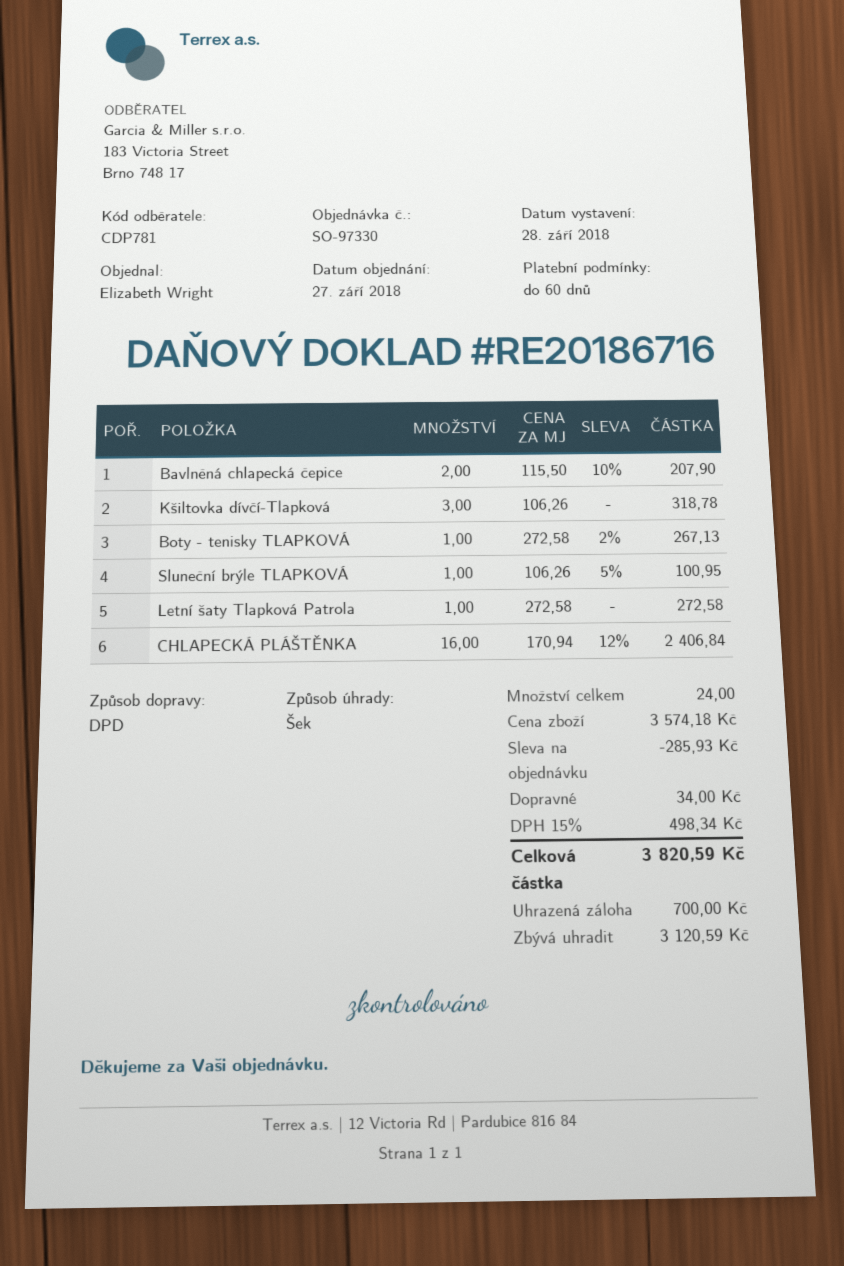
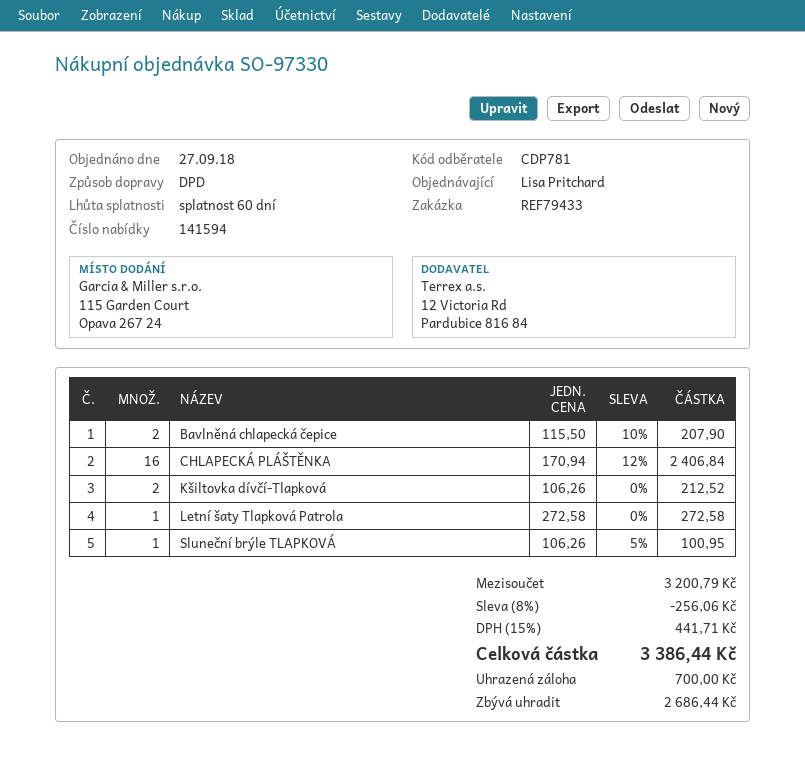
ordered by: Elizabeth Wright -> Lisa Pritchard
Kšiltovka dívčí-Tlapková: 3 x 106.26 = 318.78 -> 2 x 106.26 = 212.52
Boty - tenisky TLAPKOVÁ: 1 x 272.58 - 2% = 267.13 -> none
subtotal: 3574.18 -> 3200.79
discount: 285.93 -> 256.06
shipping: 34.00 -> none
tax: 15% = 498.34 -> 15% = 441.71
total: 3820.59 -> 3386.44
balance: 3120.59 -> 2686.44

